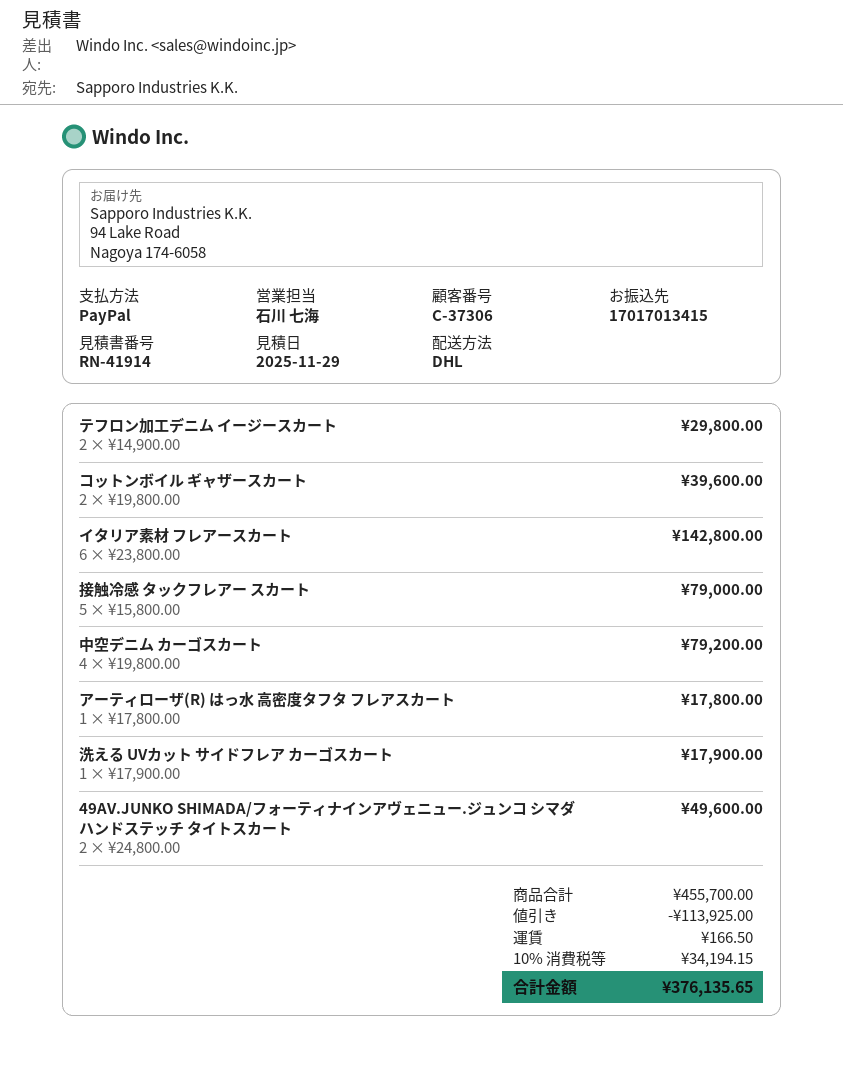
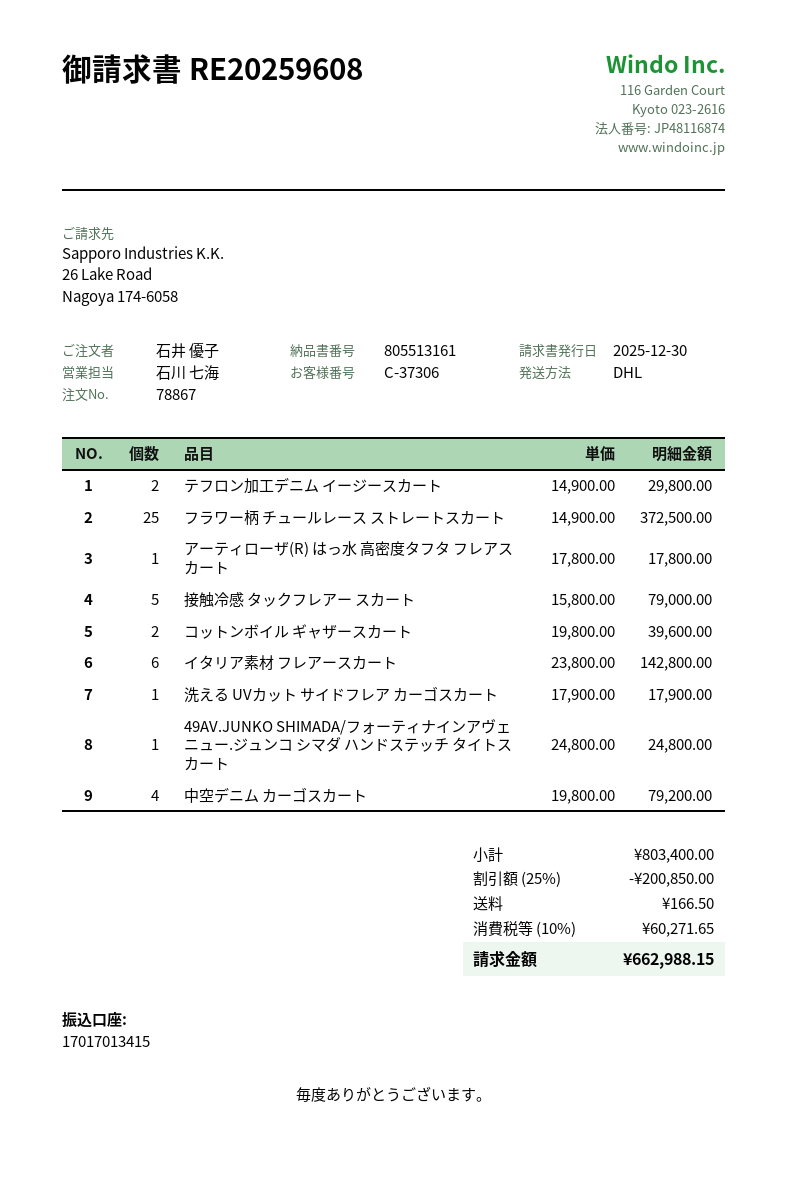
49AV.JUNKO SHIMADA/フォーティナインアヴェニュー.ジュンコ シマダ ハンドステッチ タイトスカート: 2 x 24800.00 = 49600.00 -> 1 x 24800.00 = 24800.00
フラワー柄 チュールレース ストレートスカート: none -> 25 x 14900.00 = 372500.00
subtotal: 455700.00 -> 803400.00
discount: 113925.00 -> 200850.00
tax: 10% = 34194.15 -> 10% = 60271.65
total: 376135.65 -> 662988.15

